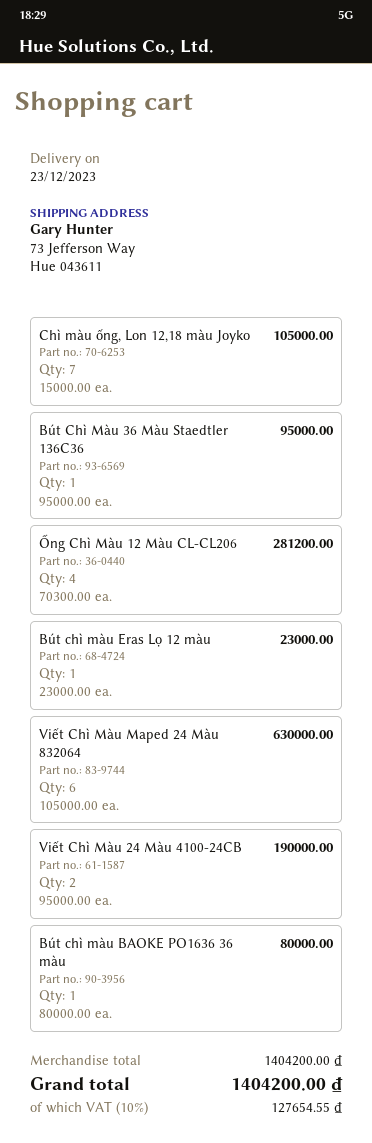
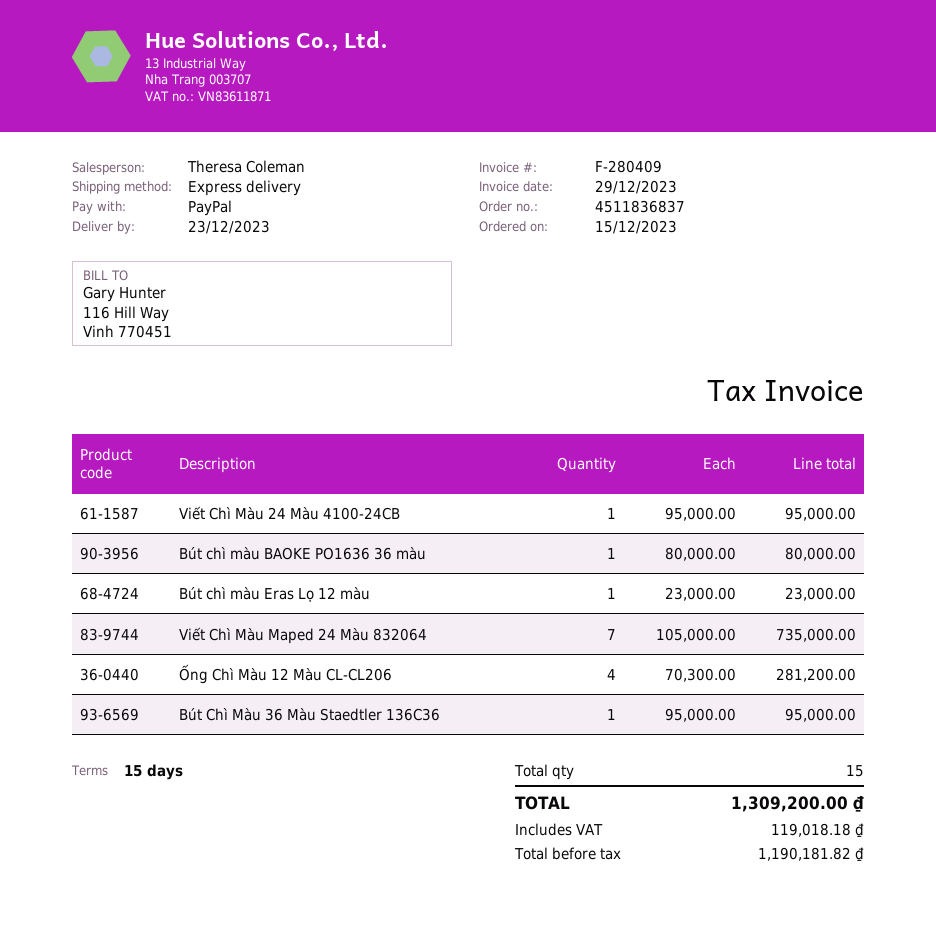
Chì màu ống, Lon 12,18 màu Joyko: 7 x 15000.00 = 105000.00 -> none
Viết Chì Màu Maped 24 Màu 832064: 6 x 105000.00 = 630000.00 -> 7 x 105000.00 = 735000.00
Viết Chì Màu 24 Màu 4100-24CB: 2 x 95000.00 = 190000.00 -> 1 x 95000.00 = 95000.00
tax: 127654.55 -> 119018.18
total: 1404200.00 -> 1309200.00

